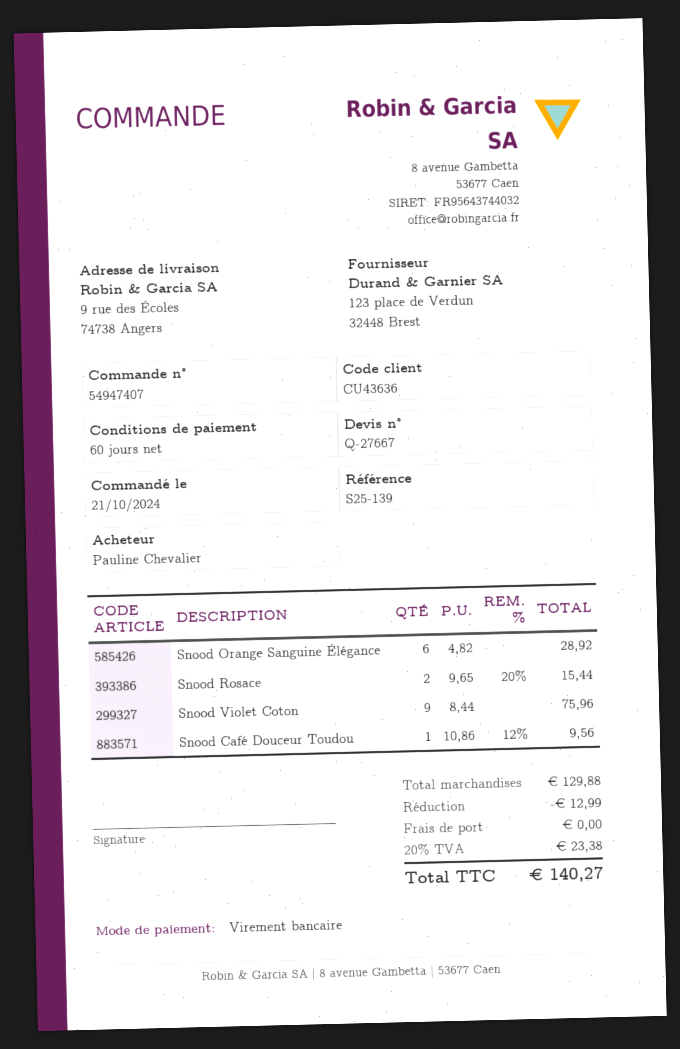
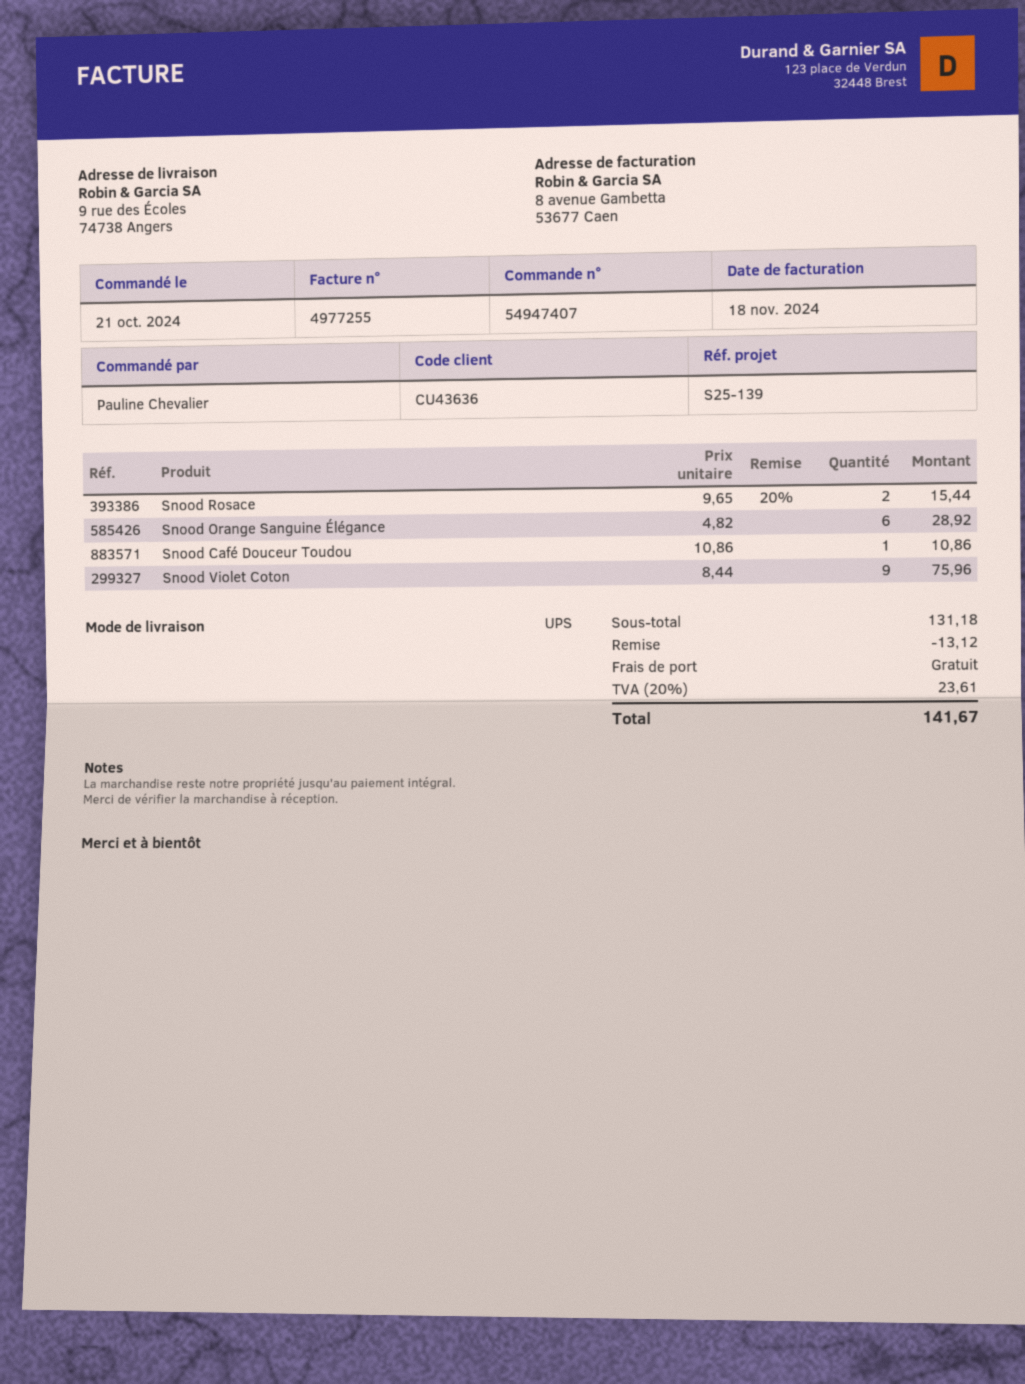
Snood Café Douceur Toudou: 1 x 10.86 - 12% = 9.56 -> 1 x 10.86 = 10.86
subtotal: 129.88 -> 131.18
discount: 12.99 -> 13.12
tax: 20% = 23.38 -> 20% = 23.61
total: 140.27 -> 141.67

